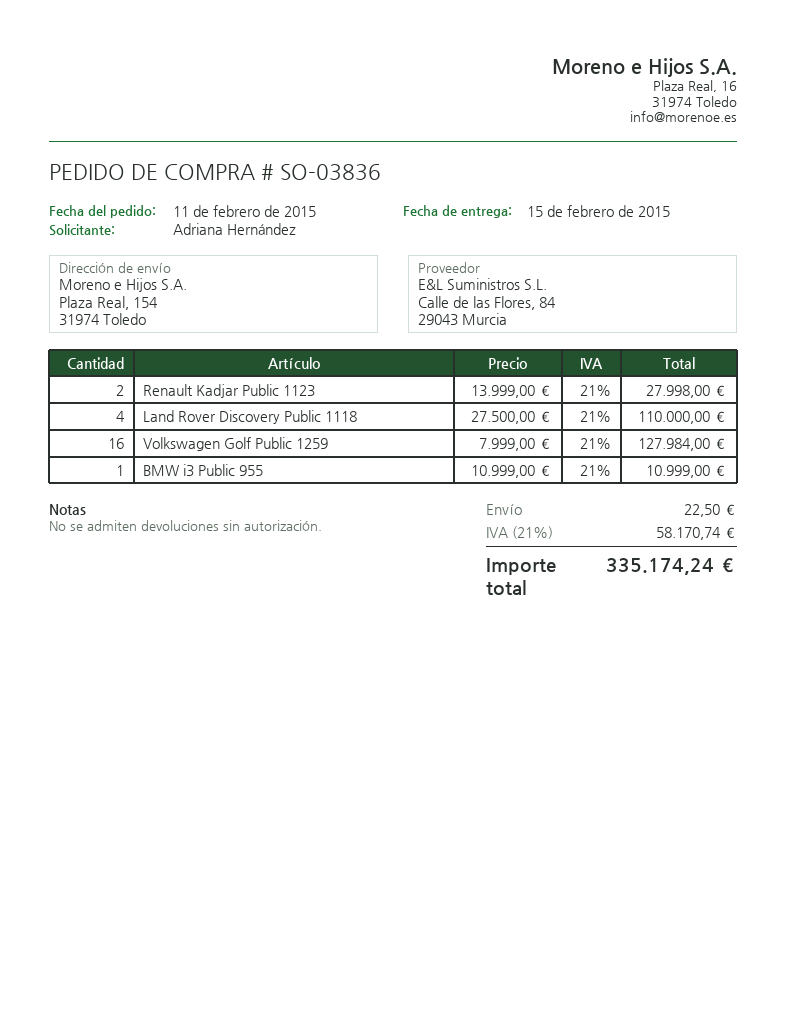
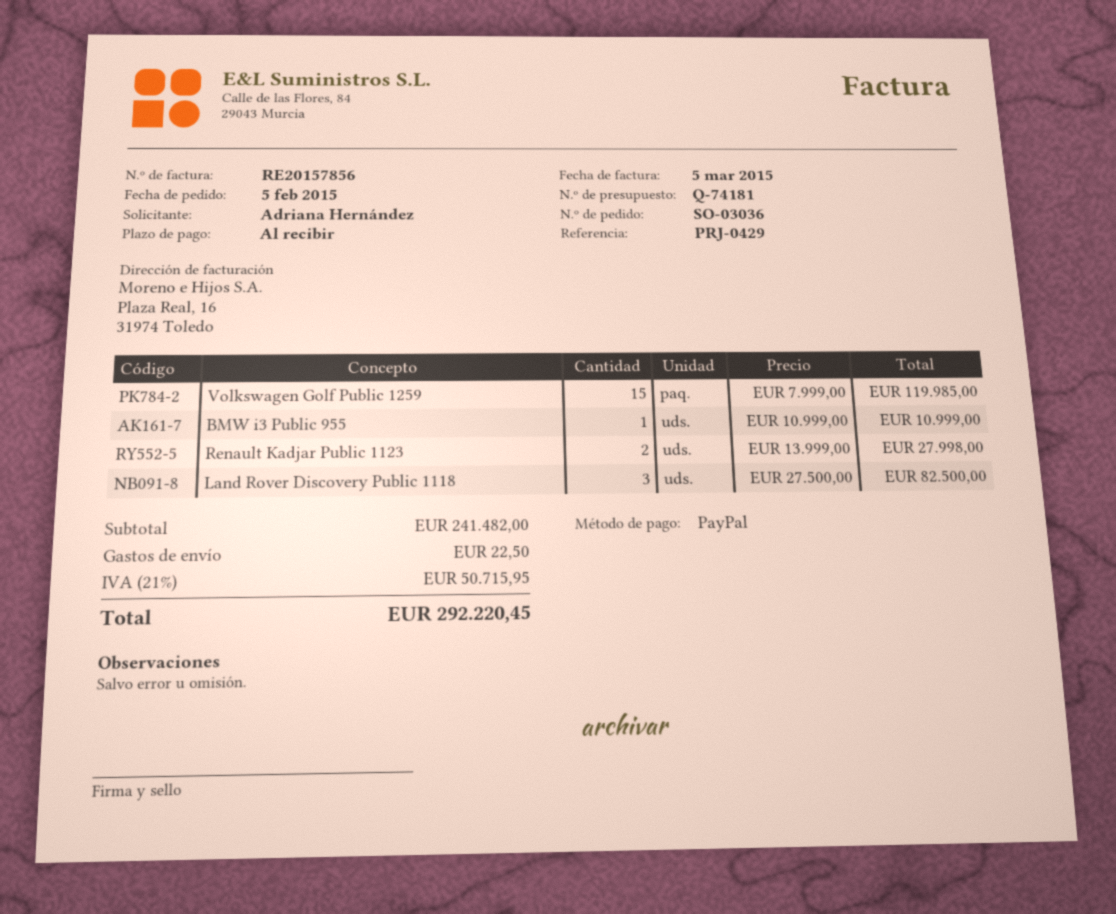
order number: SO-03836 -> SO-03036
order date: 2015-02-11 -> 2015-02-05
Land Rover Discovery Public 1118: 4 x 27500.00 = 110000.00 -> 3 x 27500.00 = 82500.00
Volkswagen Golf Public 1259: 16 x 7999.00 = 127984.00 -> 15 x 7999.00 = 119985.00
tax: 21% = 58170.74 -> 21% = 50715.95
total: 335174.24 -> 292220.45

